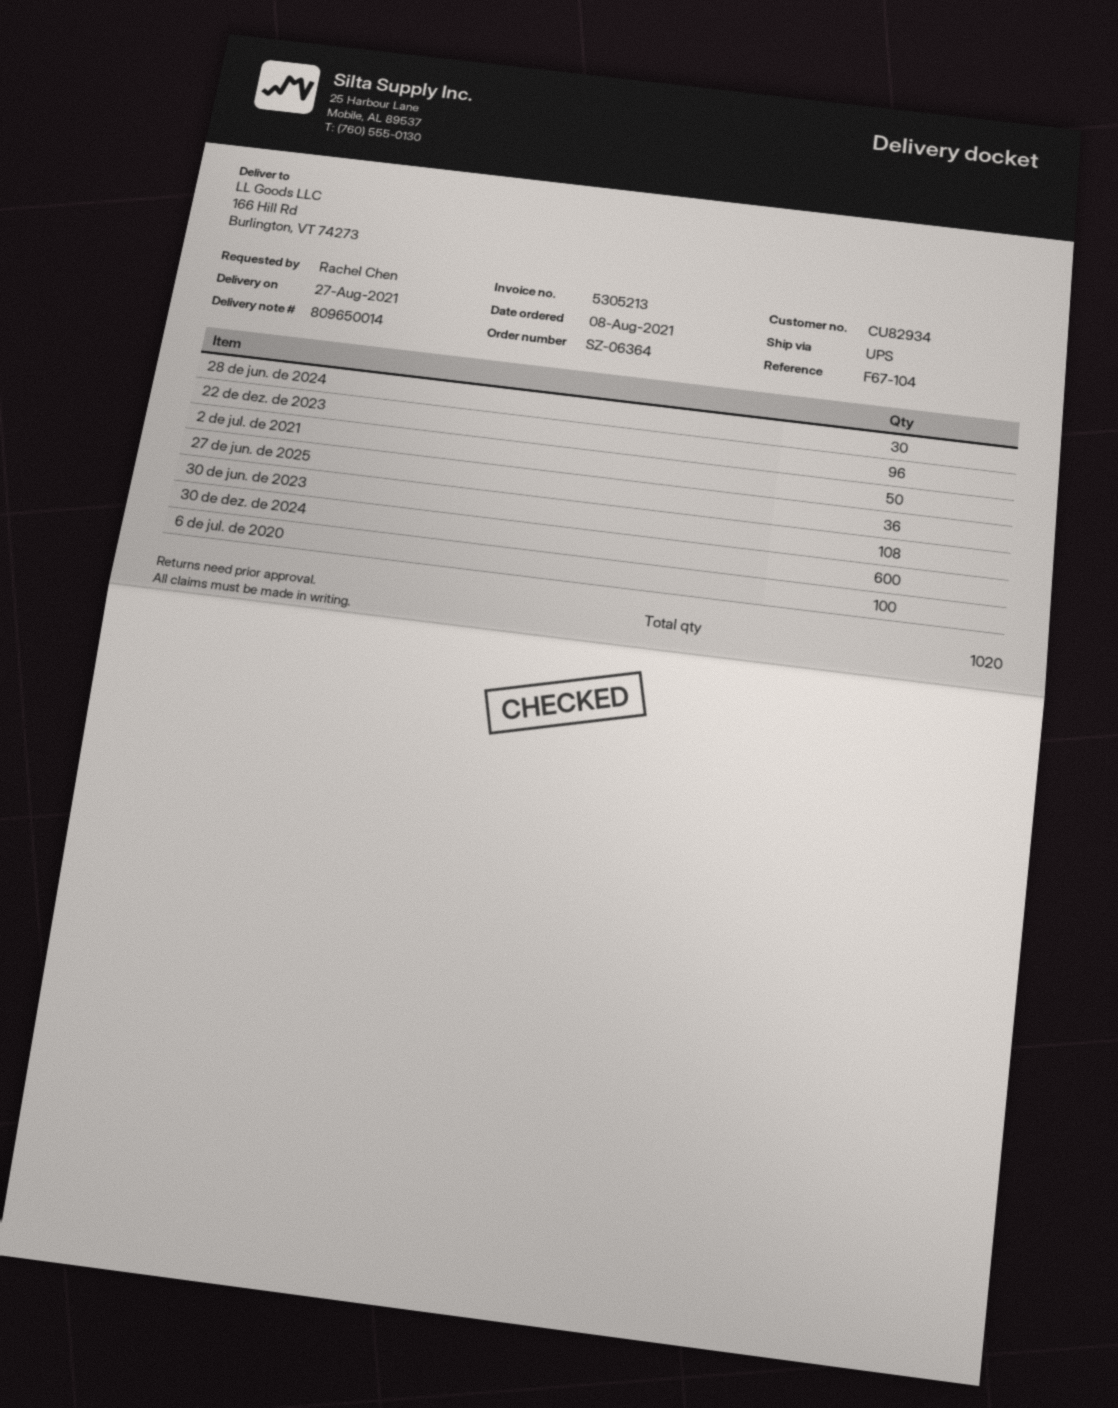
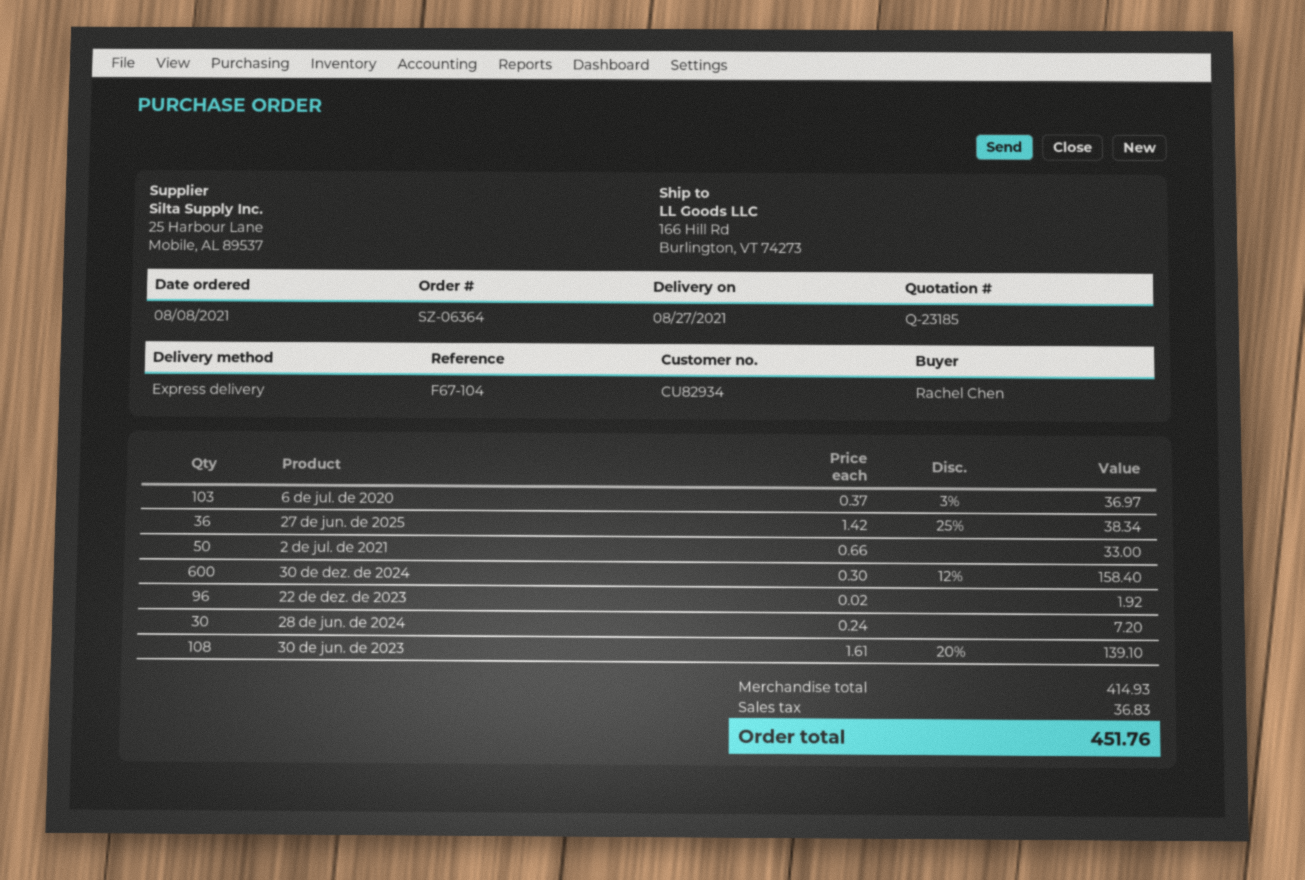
shipping method: UPS -> express
6 de jul. de 2020: 100 -> 103

